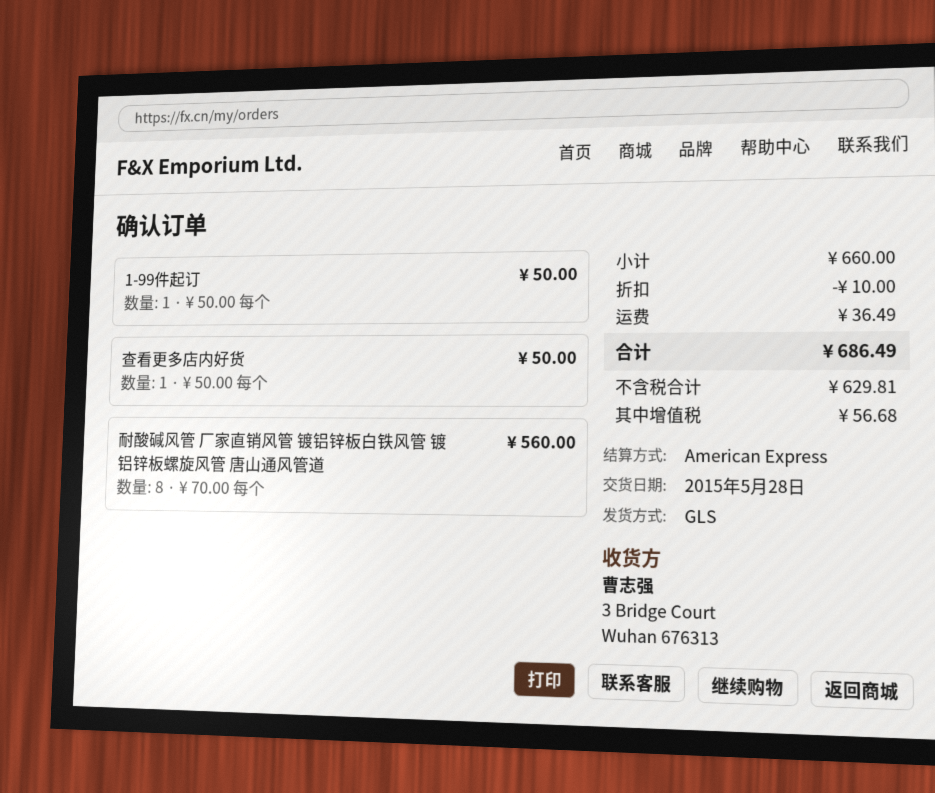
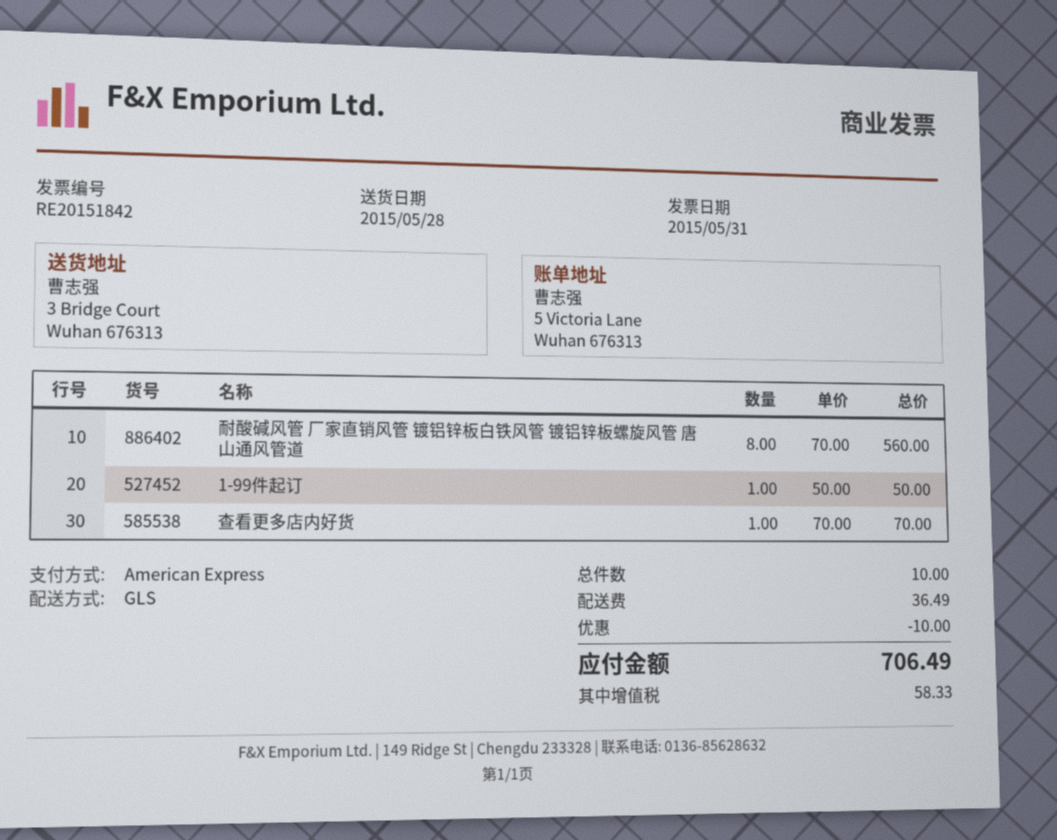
查看更多店内好货: 1 x 50.00 = 50.00 -> 1 x 70.00 = 70.00
tax: 56.68 -> 58.33
total: 686.49 -> 706.49

